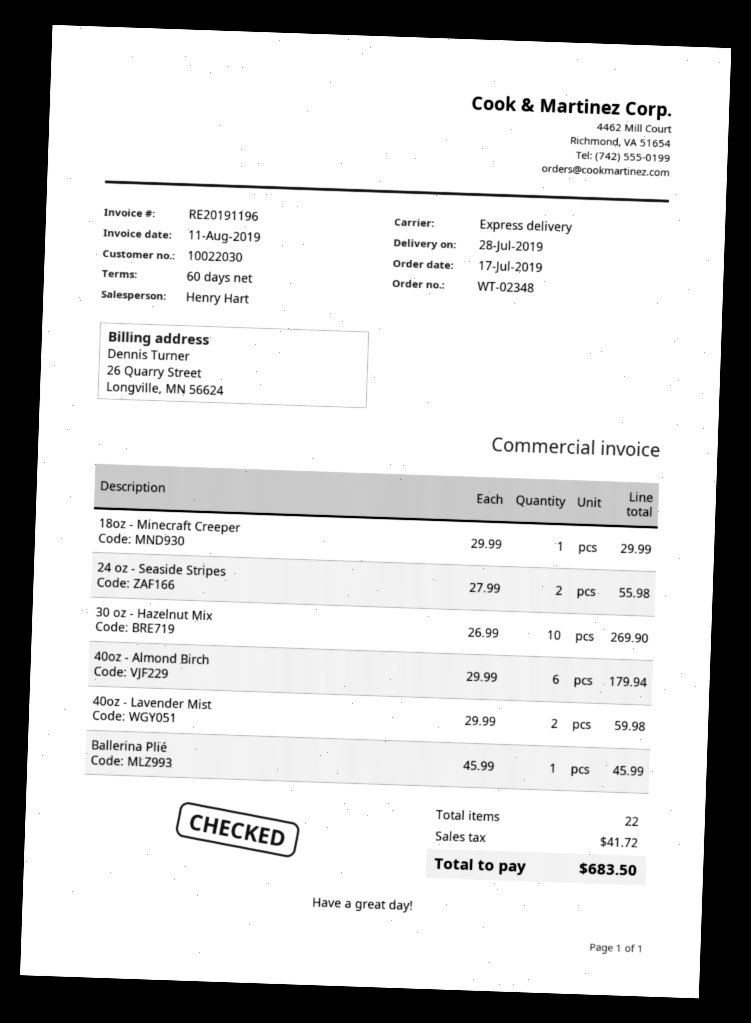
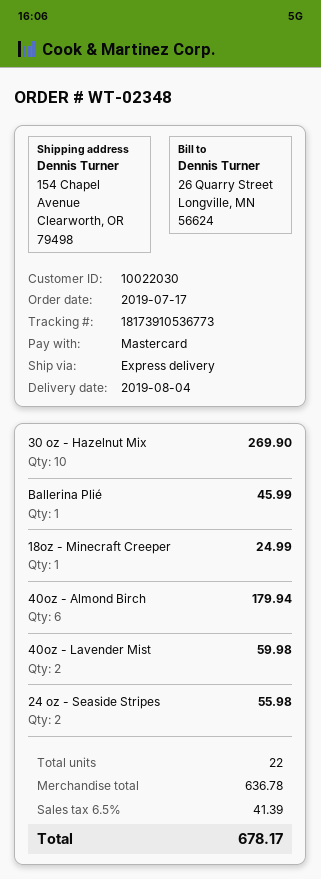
delivery date: 2019-07-28 -> 2019-08-04
18oz - Minecraft Creeper: 1 for 29.99 -> 1 for 24.99
tax: 41.72 -> 41.39
total: 683.50 -> 678.17

